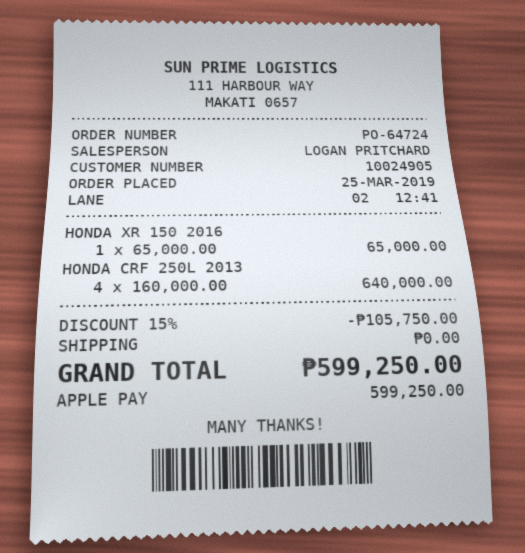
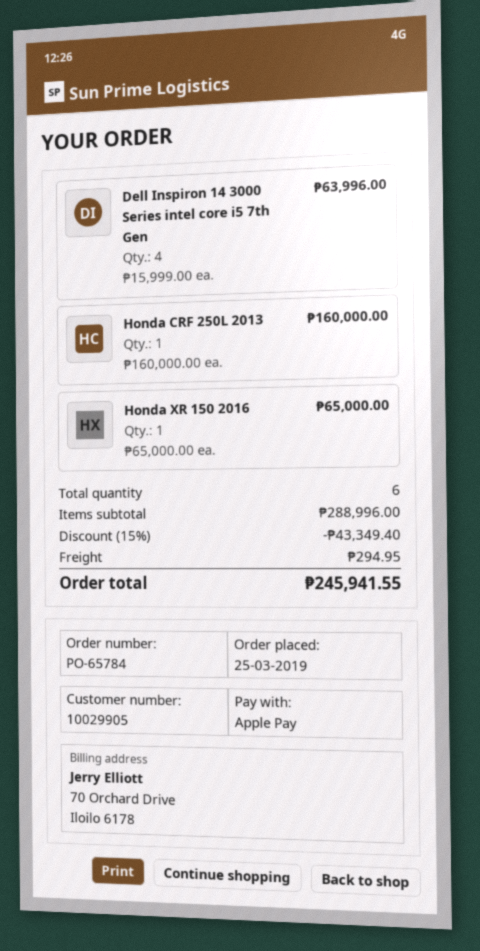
order number: PO-64724 -> PO-65784
customer number: 10024905 -> 10029905
HONDA CRF 250L 2013: 4 x 160000.00 = 640000.00 -> 1 x 160000.00 = 160000.00
Dell Inspiron 14 3000 Series intel core i5 7th Gen: none -> 4 x 15999.00 = 63996.00
discount: 15% = 105750.00 -> 15% = 43349.40
shipping: 0.00 -> 294.95
total: 599250.00 -> 245941.55

